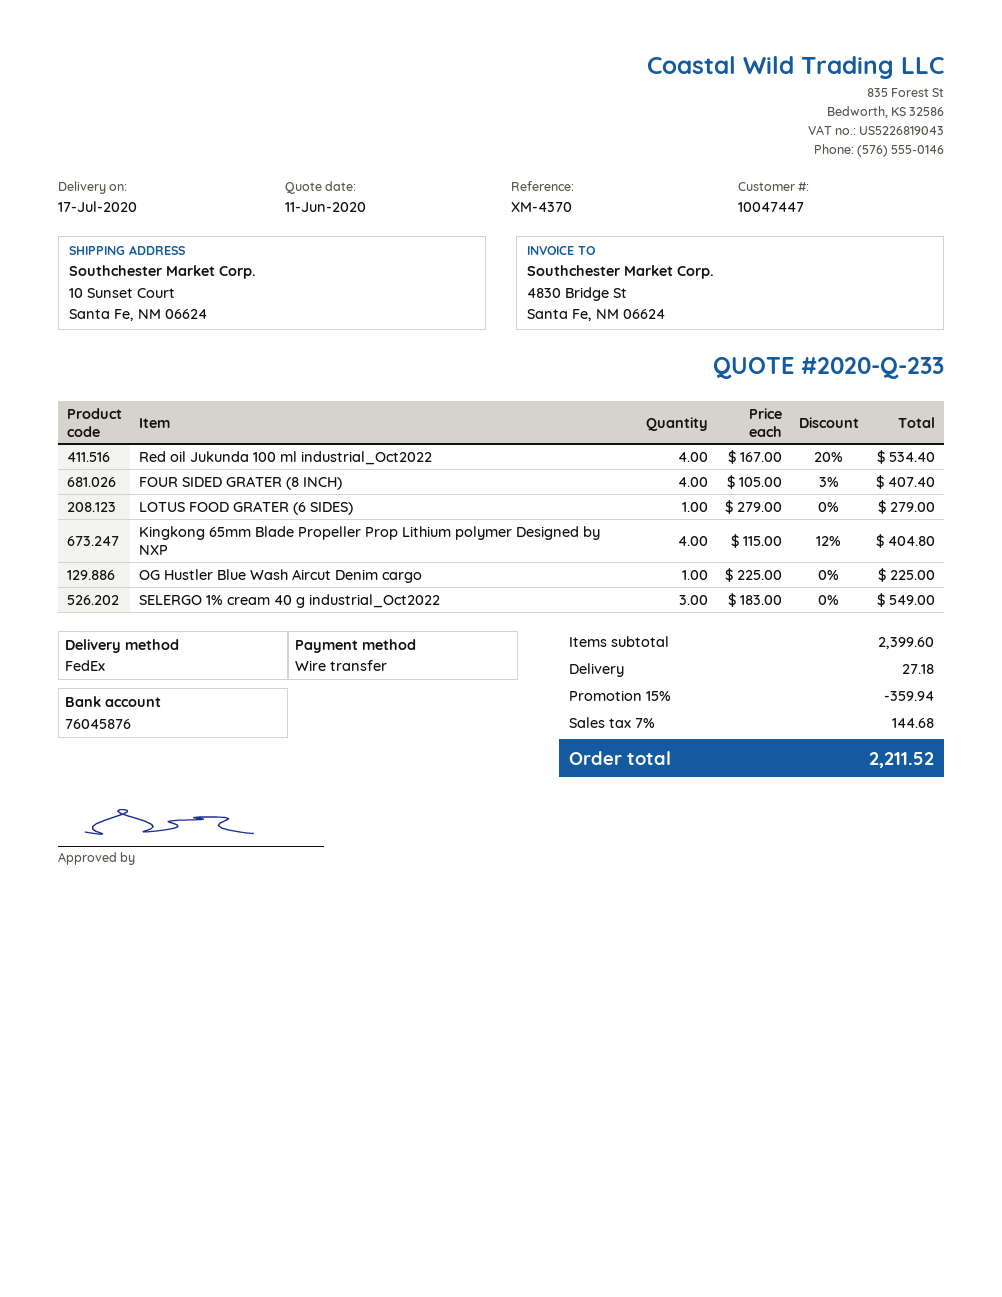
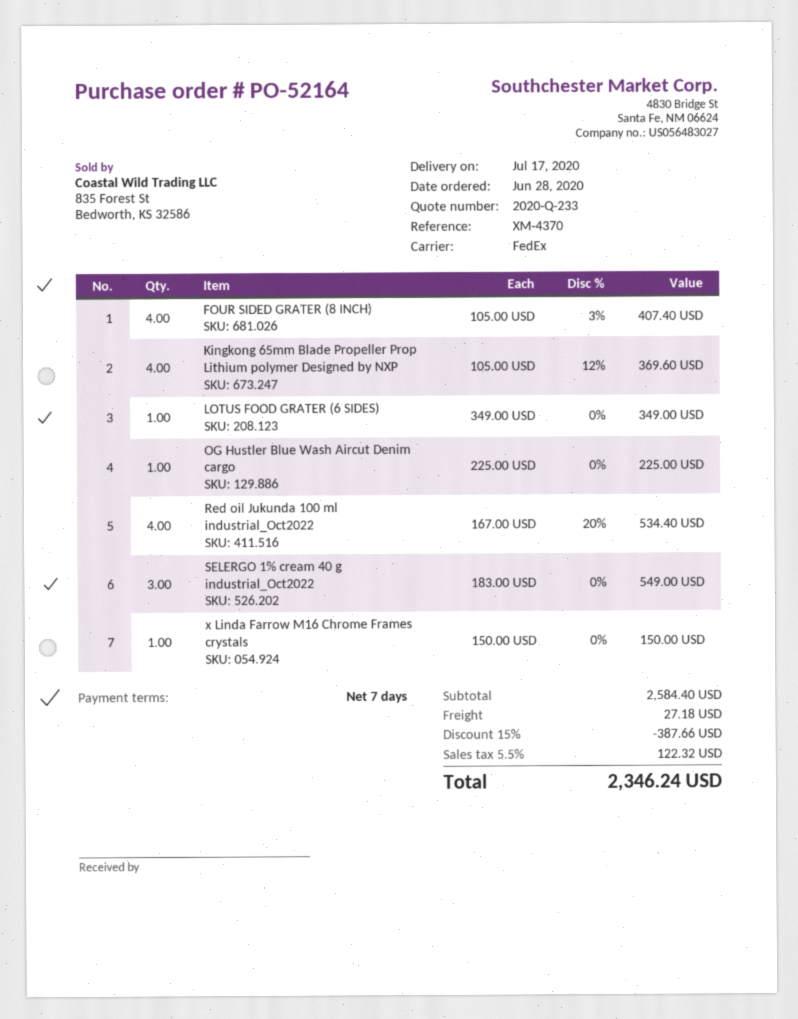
LOTUS FOOD GRATER (6 SIDES): 1 x 279.00 = 279.00 -> 1 x 349.00 = 349.00
Kingkong 65mm Blade Propeller Prop Lithium polymer Designed by NXP: 4 x 115.00 - 12% = 404.80 -> 4 x 105.00 - 12% = 369.60
x Linda Farrow M16 Chrome Frames crystals: none -> 1 x 150.00 = 150.00
subtotal: 2399.60 -> 2584.40
discount: 15% = 359.94 -> 15% = 387.66
tax: 7% = 144.68 -> 5.5% = 122.32
total: 2211.52 -> 2346.24

